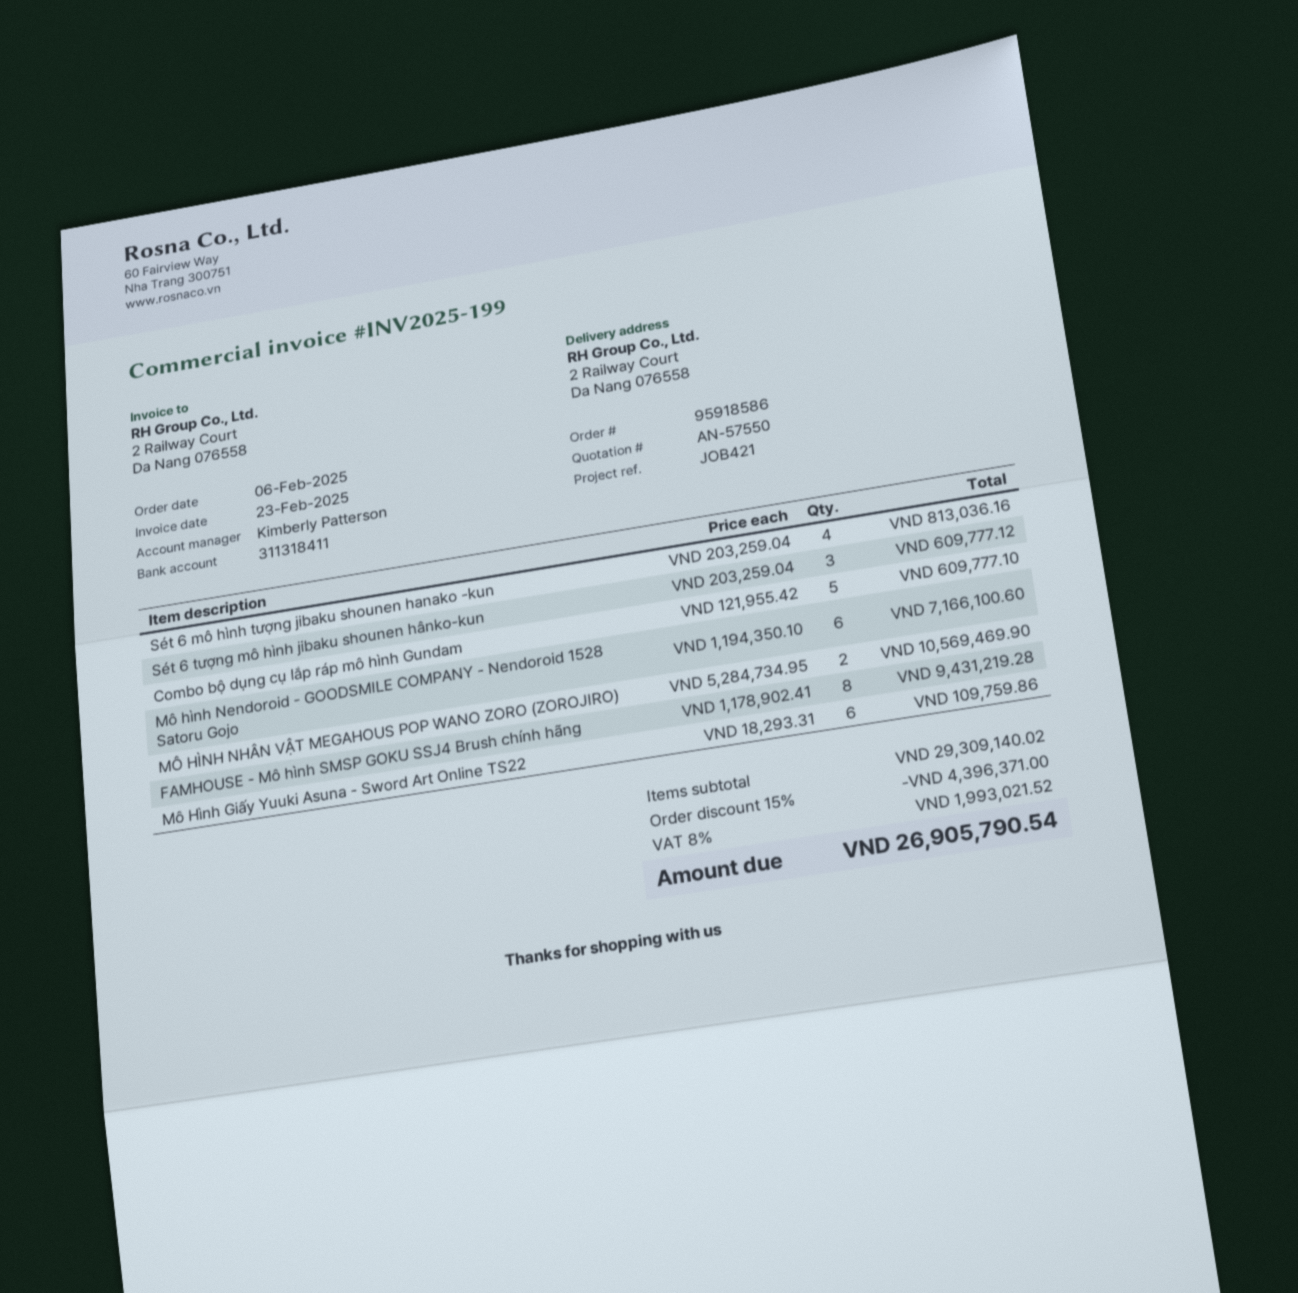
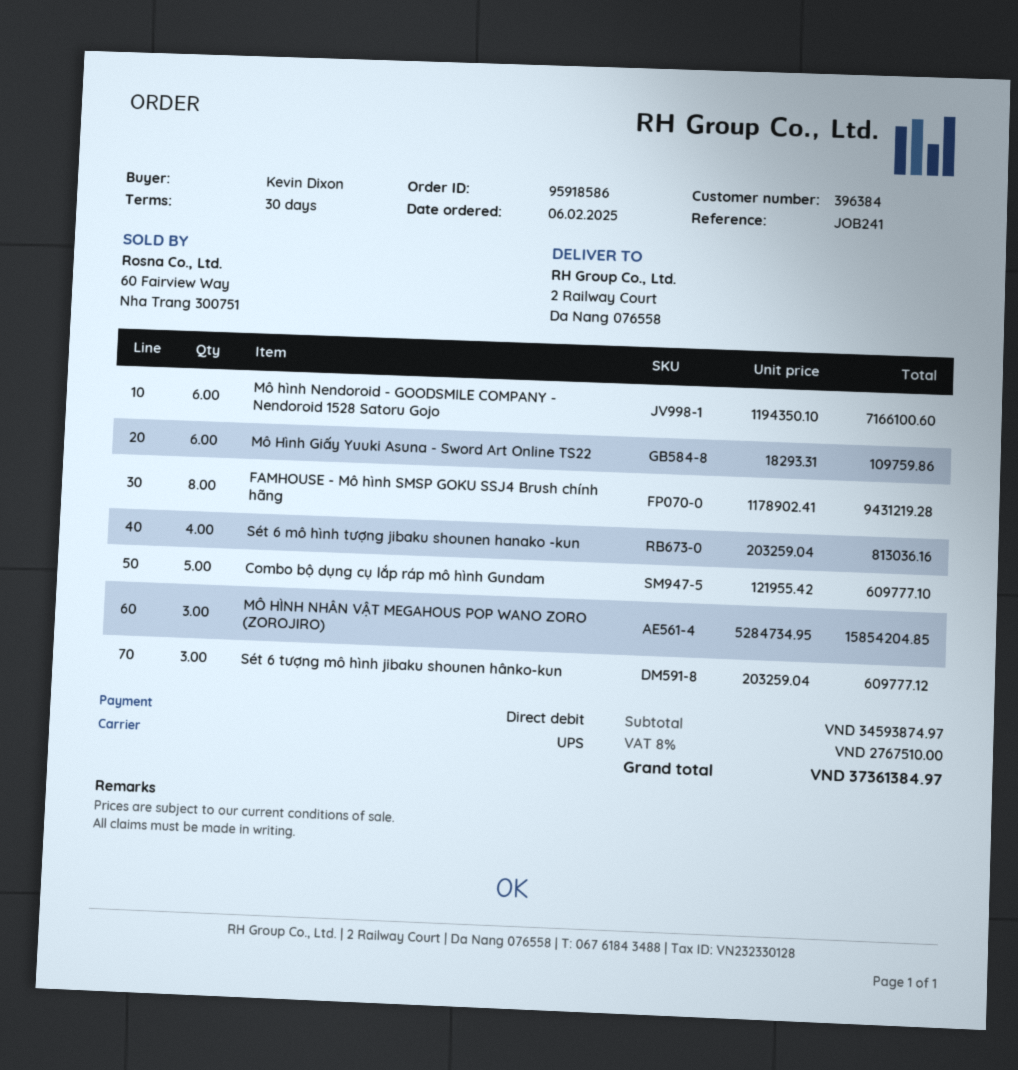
reference: JOB421 -> JOB241
MÔ HÌNH NHÂN VẬT MEGAHOUS POP WANO ZORO (ZOROJIRO): 2 x 5284734.95 = 10569469.90 -> 3 x 5284734.95 = 15854204.85
subtotal: 29309140.02 -> 34593874.97
discount: 15% = 4396371.00 -> none
tax: 8% = 1993021.52 -> 8% = 2767510.00
total: 26905790.54 -> 37361384.97

